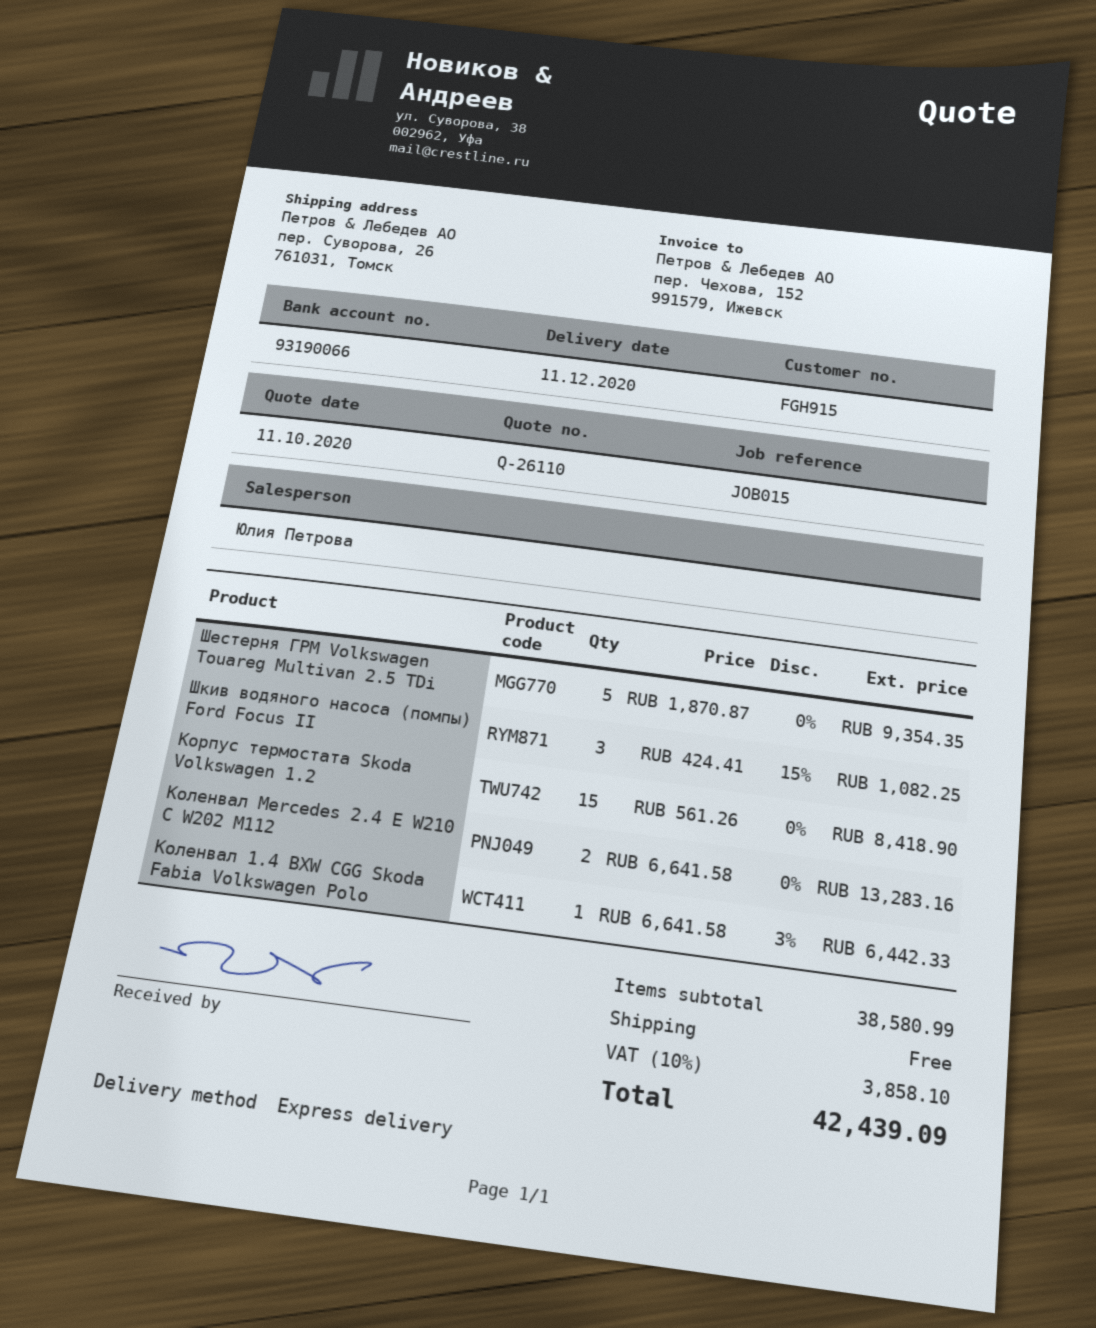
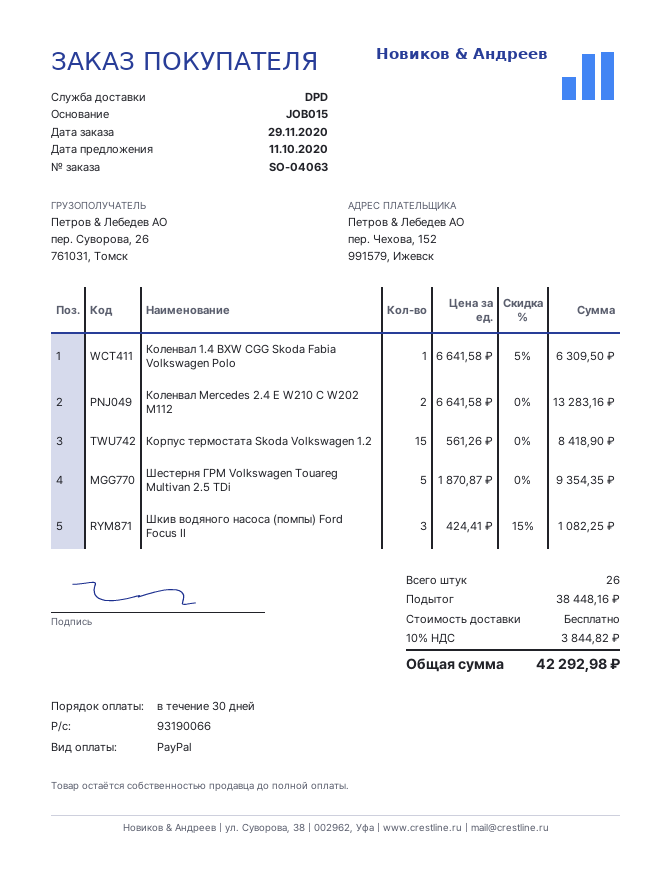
shipping method: express -> DPD
Коленвал 1.4 BXW CGG Skoda Fabia Volkswagen Polo: 1 x 6641.58 - 3% = 6442.33 -> 1 x 6641.58 - 5% = 6309.50
subtotal: 38580.99 -> 38448.16
tax: 10% = 3858.10 -> 10% = 3844.82
total: 42439.09 -> 42292.98

